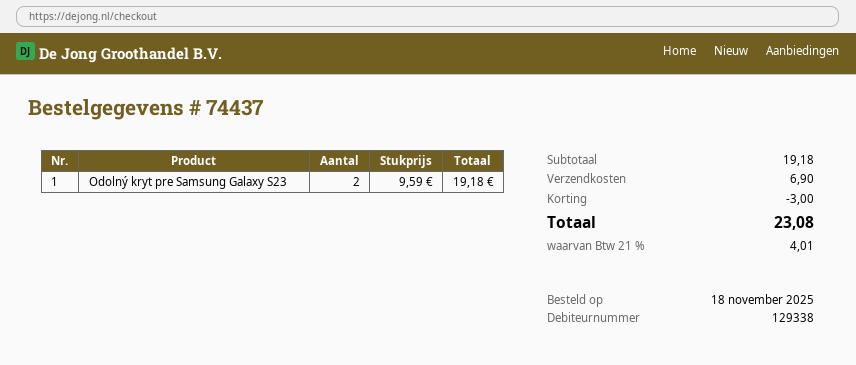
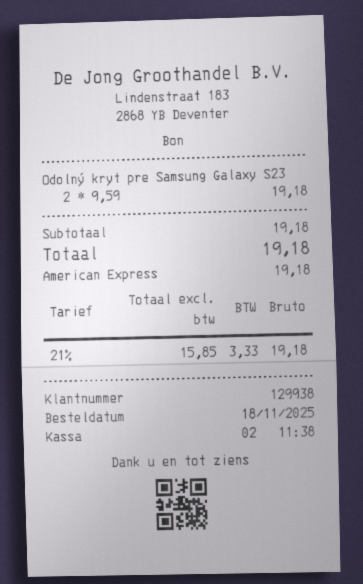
customer number: 129338 -> 129938
discount: 3.00 -> none
shipping: 6.90 -> none
tax: 21% = 4.01 -> 21% = 3.33
total: 23.08 -> 19.18

